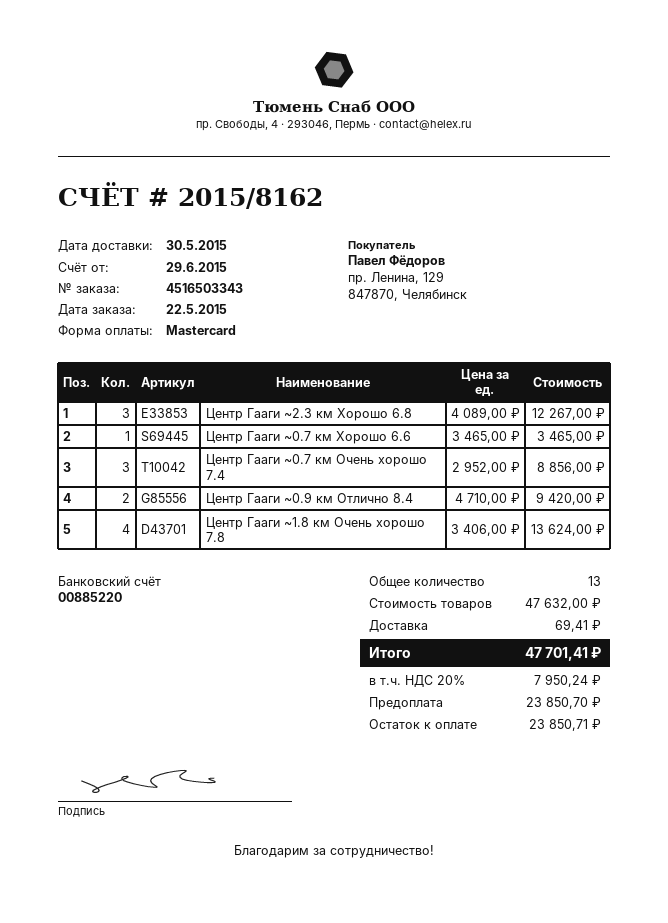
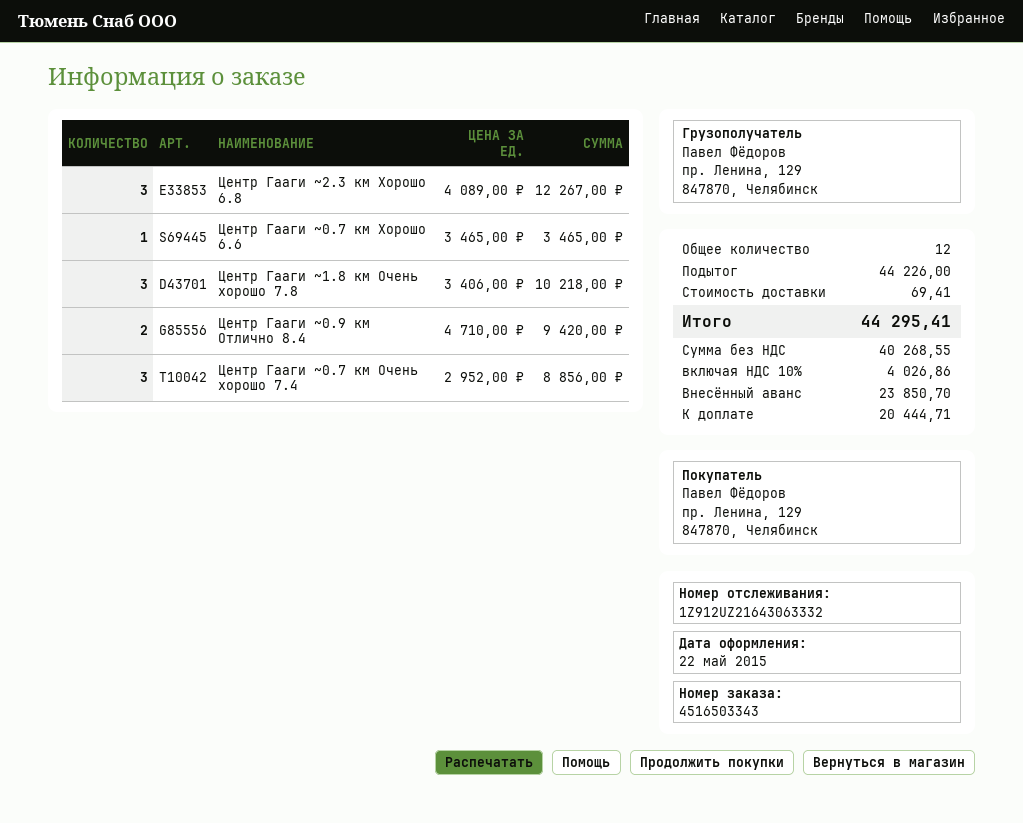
Центр Гааги ~1.8 км Очень хорошо 7.8: 4 x 3406.00 = 13624.00 -> 3 x 3406.00 = 10218.00
total quantity: 13 -> 12
subtotal: 47632.00 -> 44226.00
tax: 20% = 7950.24 -> 10% = 4026.86
total: 47701.41 -> 44295.41
balance: 23850.71 -> 20444.71

